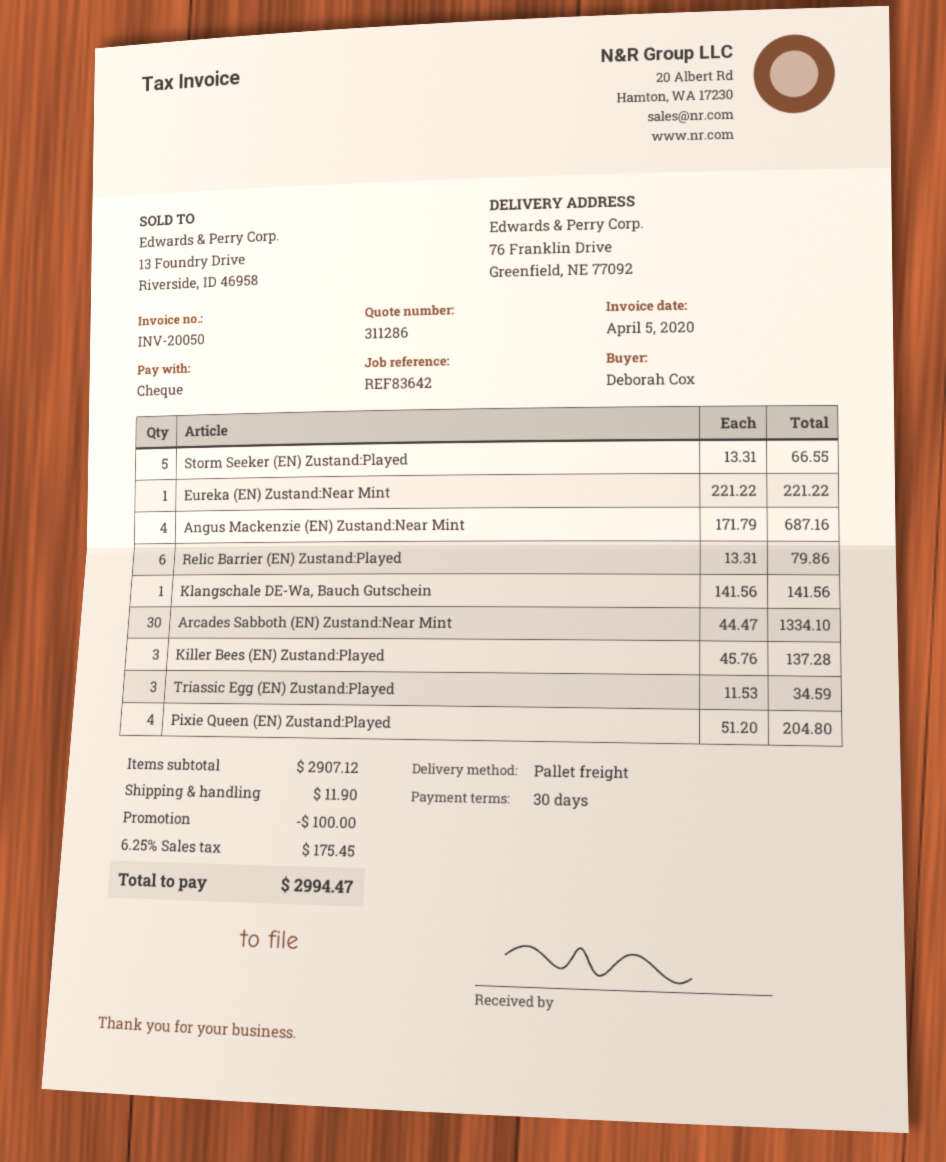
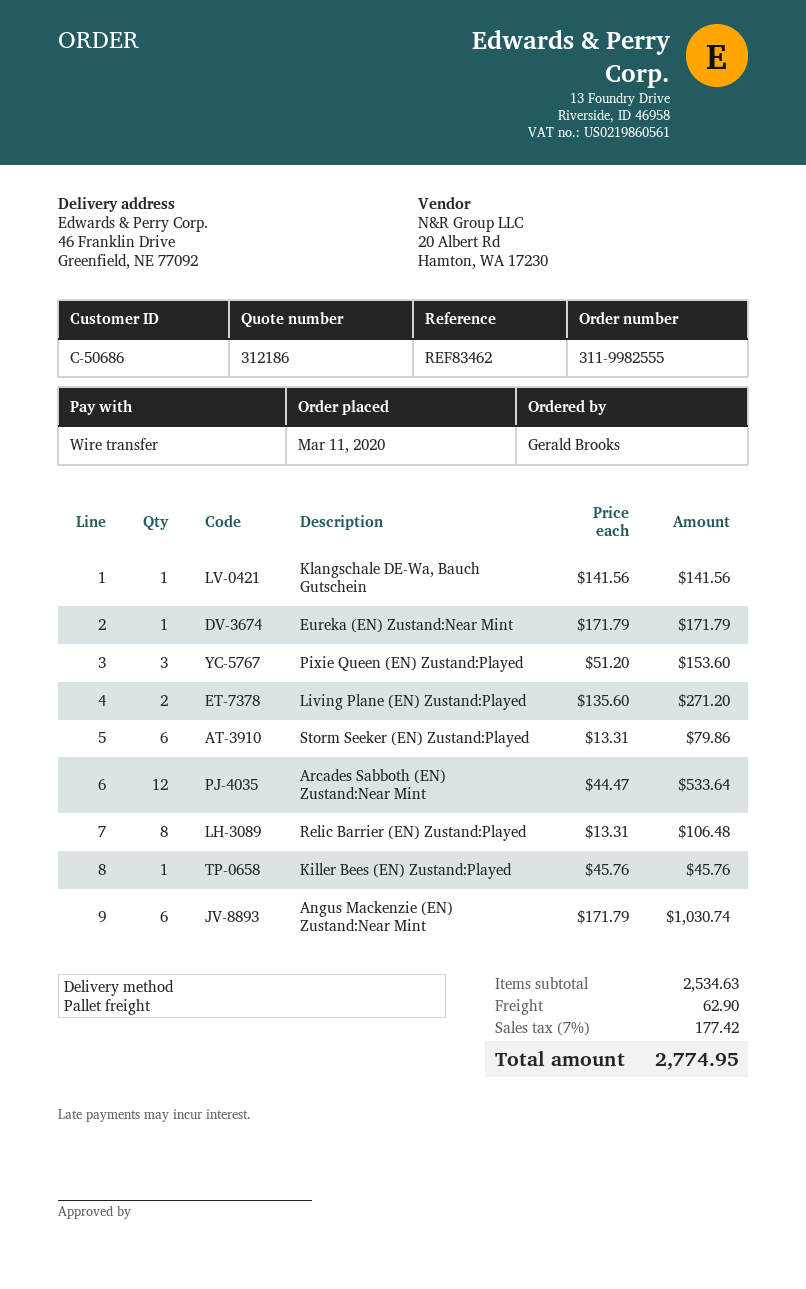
quote number: 311286 -> 312186
reference: REF83642 -> REF83462
ordered by: Deborah Cox -> Gerald Brooks
payment method: cheque -> bank transfer
ship to: 76 Franklin Drive, Greenfield, NE 77092 -> 46 Franklin Drive, Greenfield, NE 77092
Storm Seeker (EN) Zustand:Played: 5 x 13.31 = 66.55 -> 6 x 13.31 = 79.86
Eureka (EN) Zustand:Near Mint: 1 x 221.22 = 221.22 -> 1 x 171.79 = 171.79
Angus Mackenzie (EN) Zustand:Near Mint: 4 x 171.79 = 687.16 -> 6 x 171.79 = 1030.74
Relic Barrier (EN) Zustand:Played: 6 x 13.31 = 79.86 -> 8 x 13.31 = 106.48
Arcades Sabboth (EN) Zustand:Near Mint: 30 x 44.47 = 1334.10 -> 12 x 44.47 = 533.64
Killer Bees (EN) Zustand:Played: 3 x 45.76 = 137.28 -> 1 x 45.76 = 45.76
Triassic Egg (EN) Zustand:Played: 3 x 11.53 = 34.59 -> none
Pixie Queen (EN) Zustand:Played: 4 x 51.20 = 204.80 -> 3 x 51.20 = 153.60
Living Plane (EN) Zustand:Played: none -> 2 x 135.60 = 271.20
subtotal: 2907.12 -> 2534.63
discount: 100.00 -> none
shipping: 11.90 -> 62.90
tax: 6.25% = 175.45 -> 7% = 177.42
total: 2994.47 -> 2774.95

